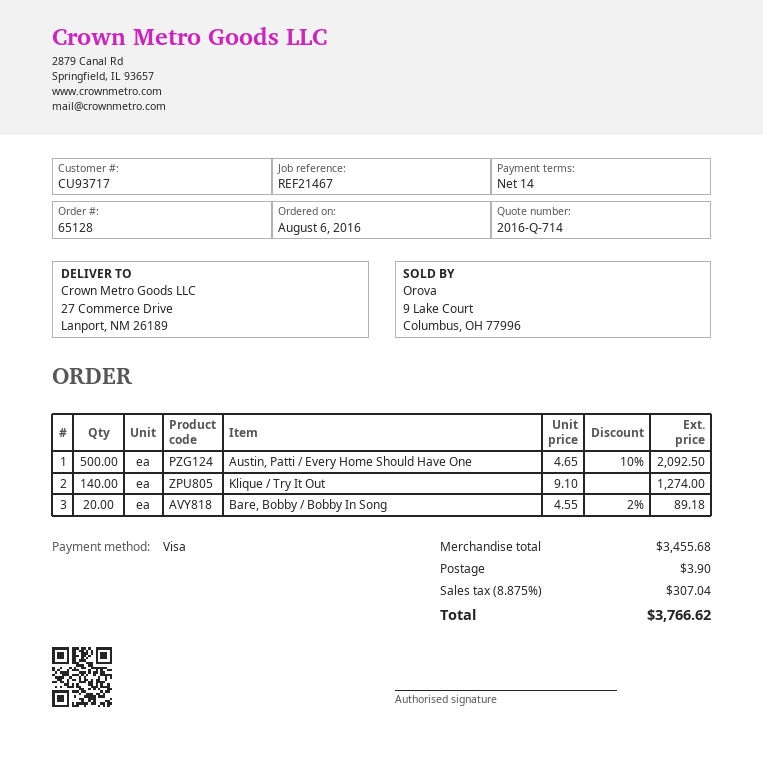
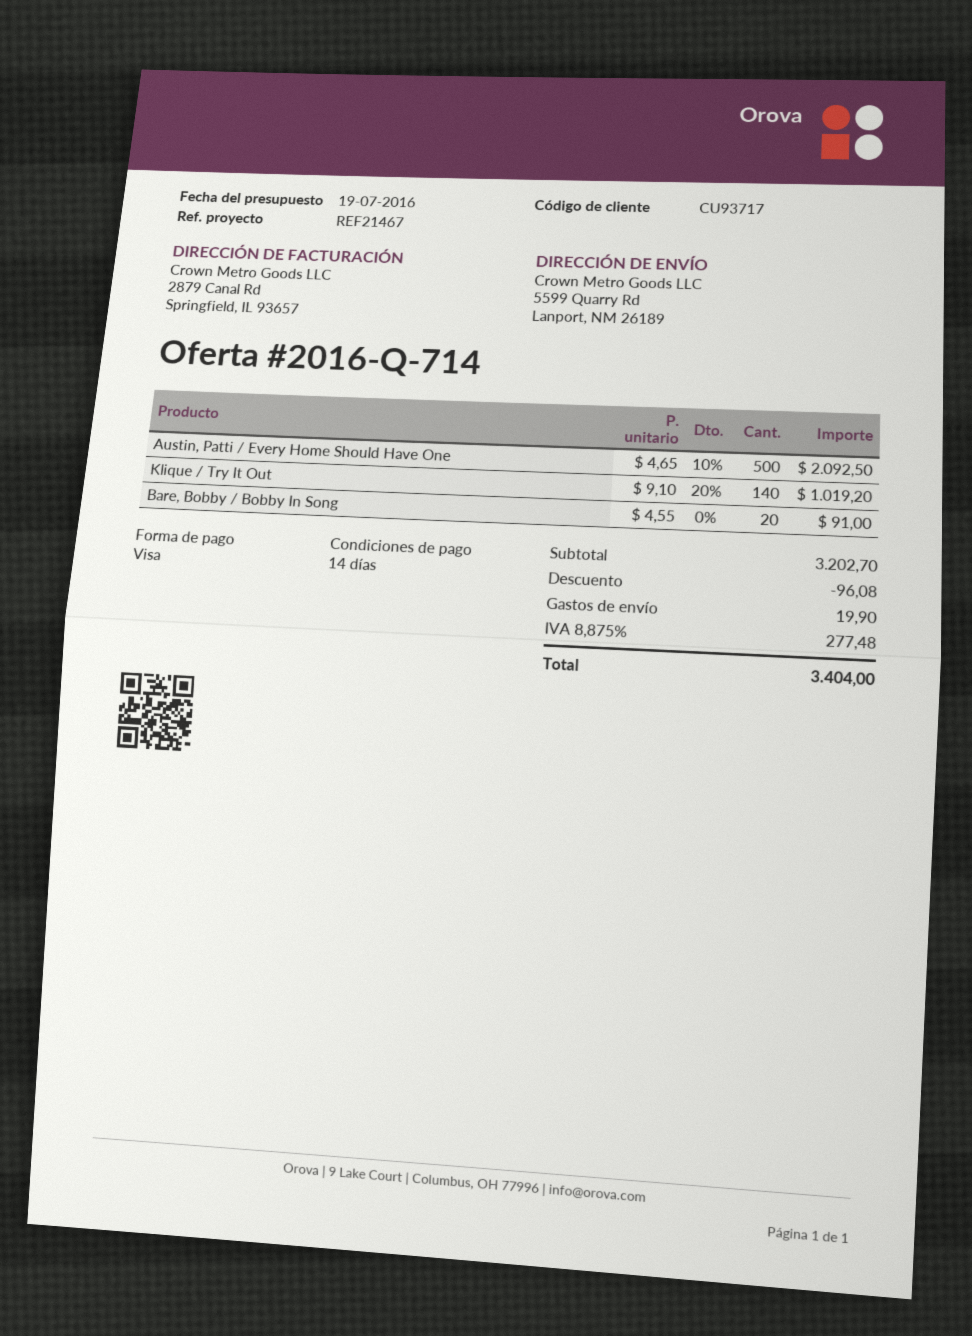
ship to: 27 Commerce Drive, Lanport, NM 26189 -> 5599 Quarry Rd, Lanport, NM 26189
Klique / Try It Out: 140 x 9.10 = 1274.00 -> 140 x 9.10 - 20% = 1019.20
Bare, Bobby / Bobby In Song: 20 x 4.55 - 2% = 89.18 -> 20 x 4.55 = 91.00
subtotal: 3455.68 -> 3202.70
discount: none -> 96.08
shipping: 3.90 -> 19.90
tax: 8.875% = 307.04 -> 8.875% = 277.48
total: 3766.62 -> 3404.00

